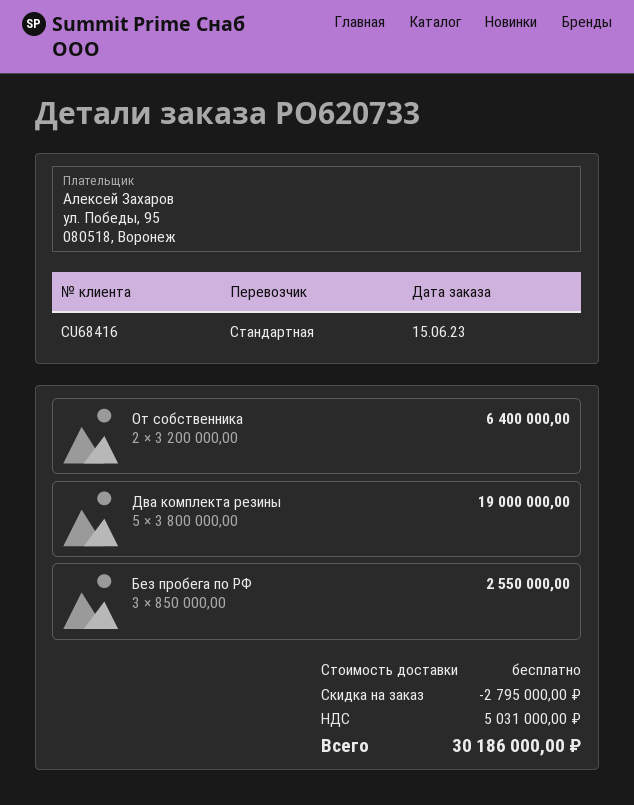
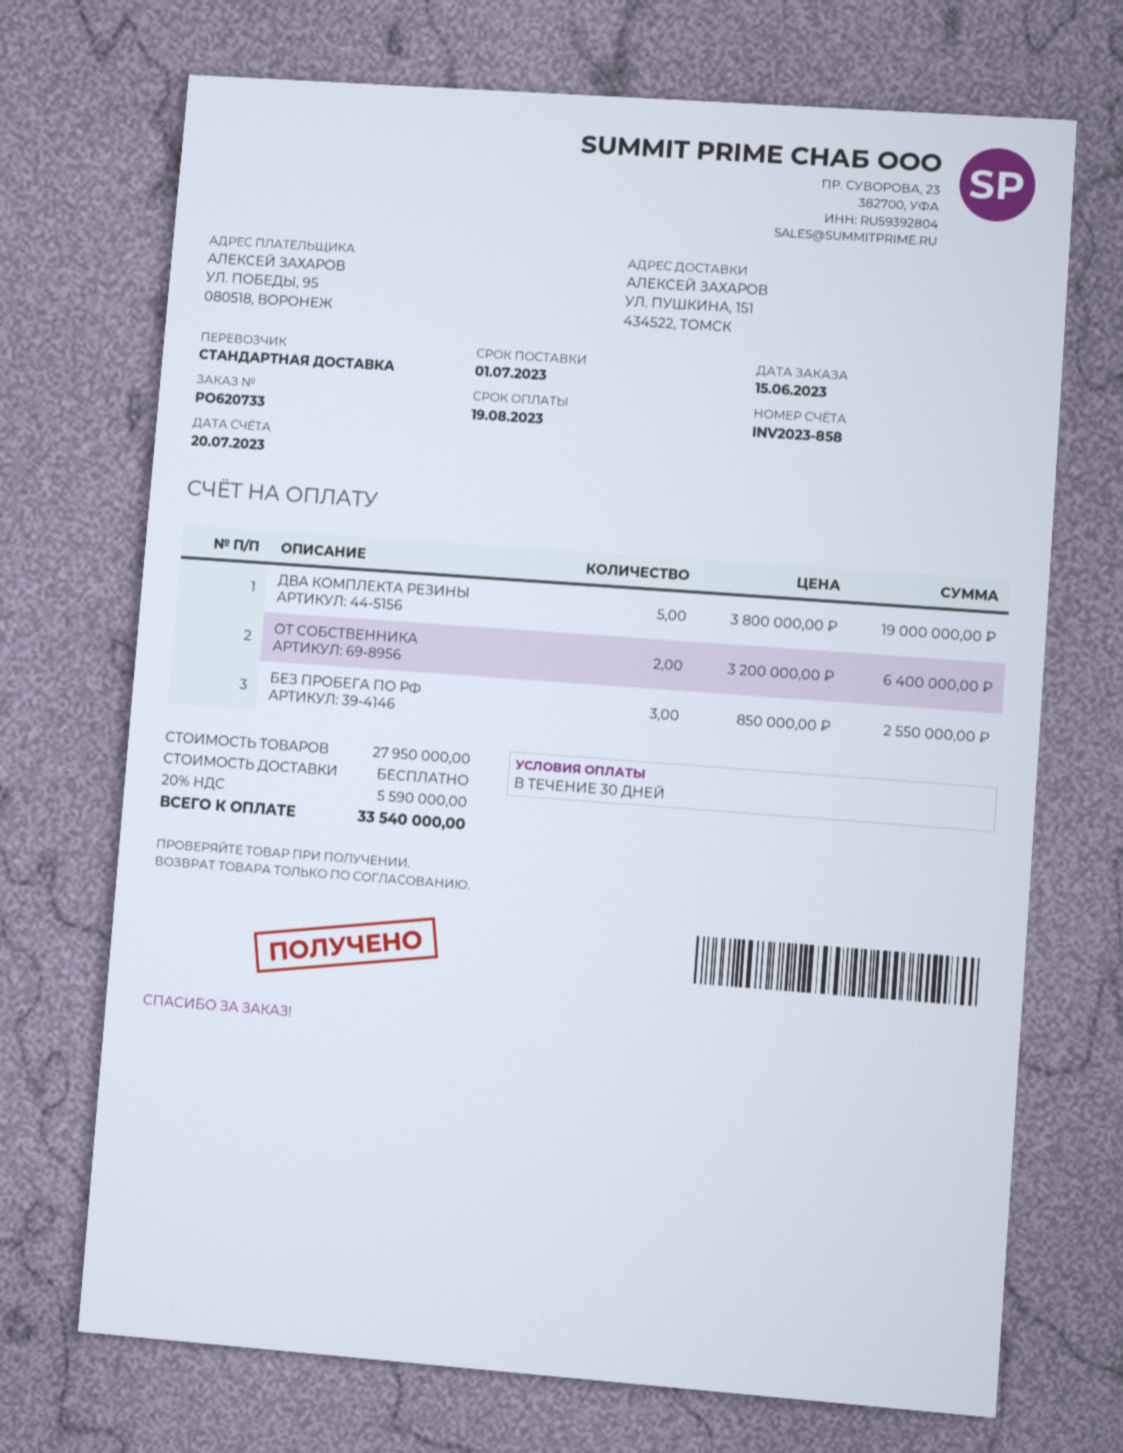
discount: 2795000.00 -> none
tax: 5031000.00 -> 5590000.00
total: 30186000.00 -> 33540000.00

